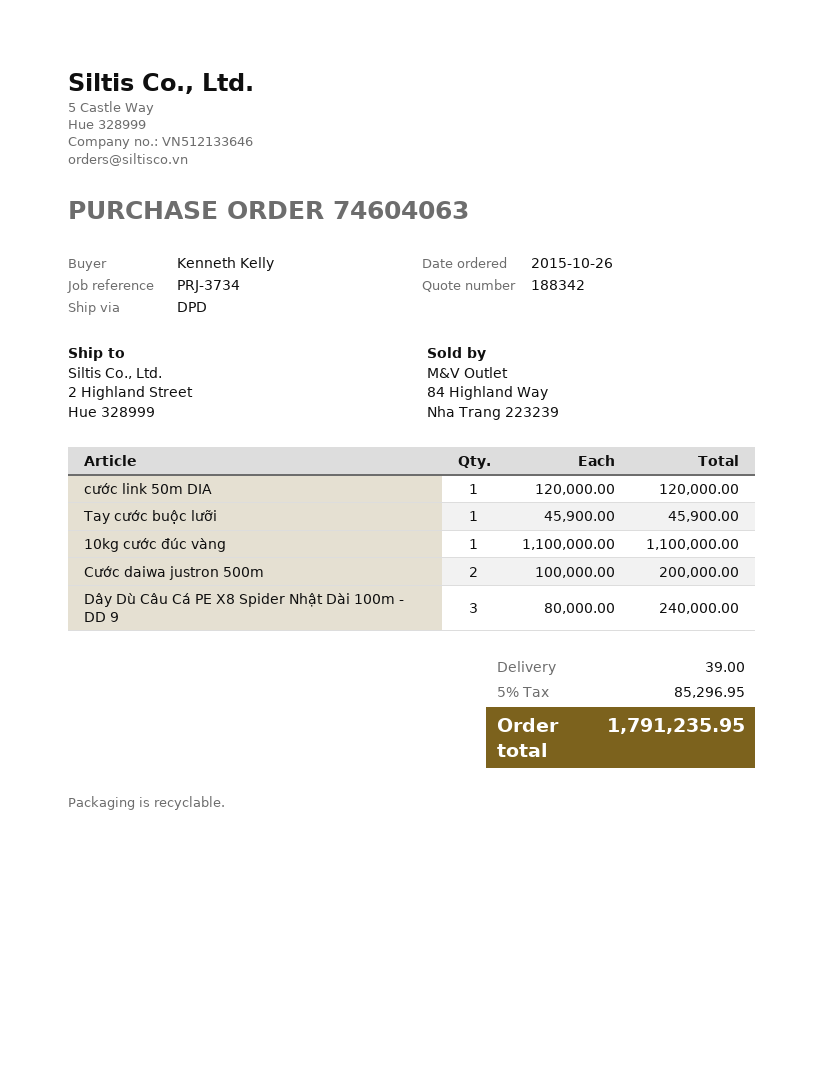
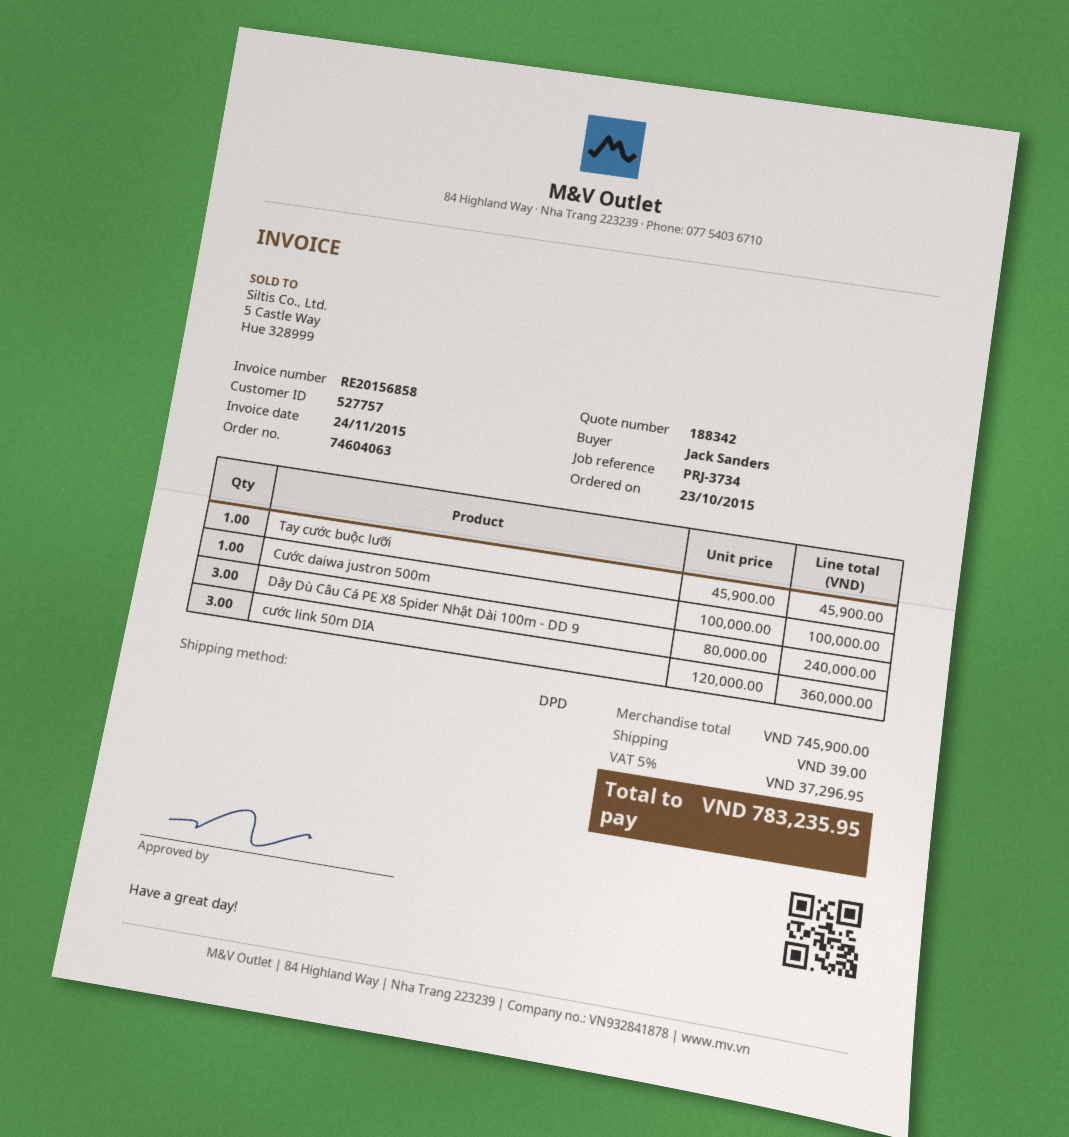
order date: 2015-10-26 -> 2015-10-23
ordered by: Kenneth Kelly -> Jack Sanders
cước link 50m DIA: 1 x 120000.00 = 120000.00 -> 3 x 120000.00 = 360000.00
10kg cước đúc vàng: 1 x 1100000.00 = 1100000.00 -> none
Cước daiwa justron 500m: 2 x 100000.00 = 200000.00 -> 1 x 100000.00 = 100000.00
tax: 5% = 85296.95 -> 5% = 37296.95
total: 1791235.95 -> 783235.95

